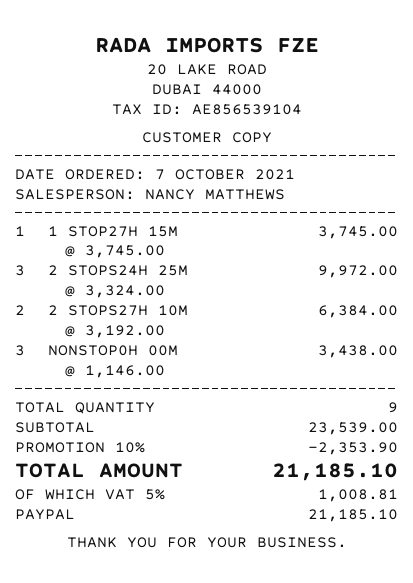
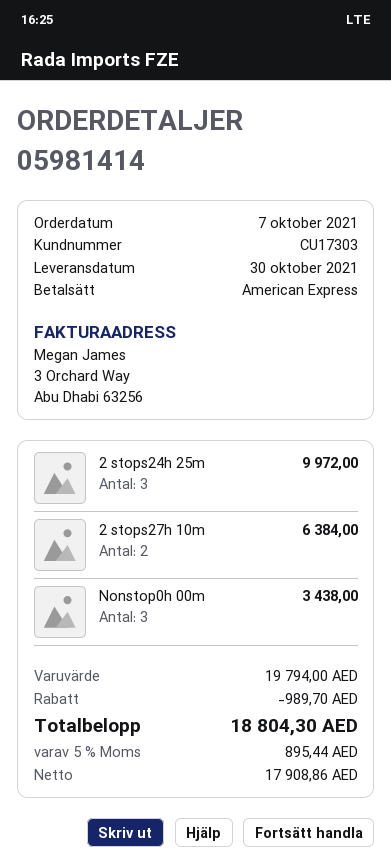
payment method: PayPal -> American Express
1 STOP27H 15M: 1 for 3745.00 -> none
subtotal: 23539.00 -> 19794.00
discount: 2353.90 -> 989.70
tax: 5% = 1008.81 -> 5% = 895.44
total: 21185.10 -> 18804.30

